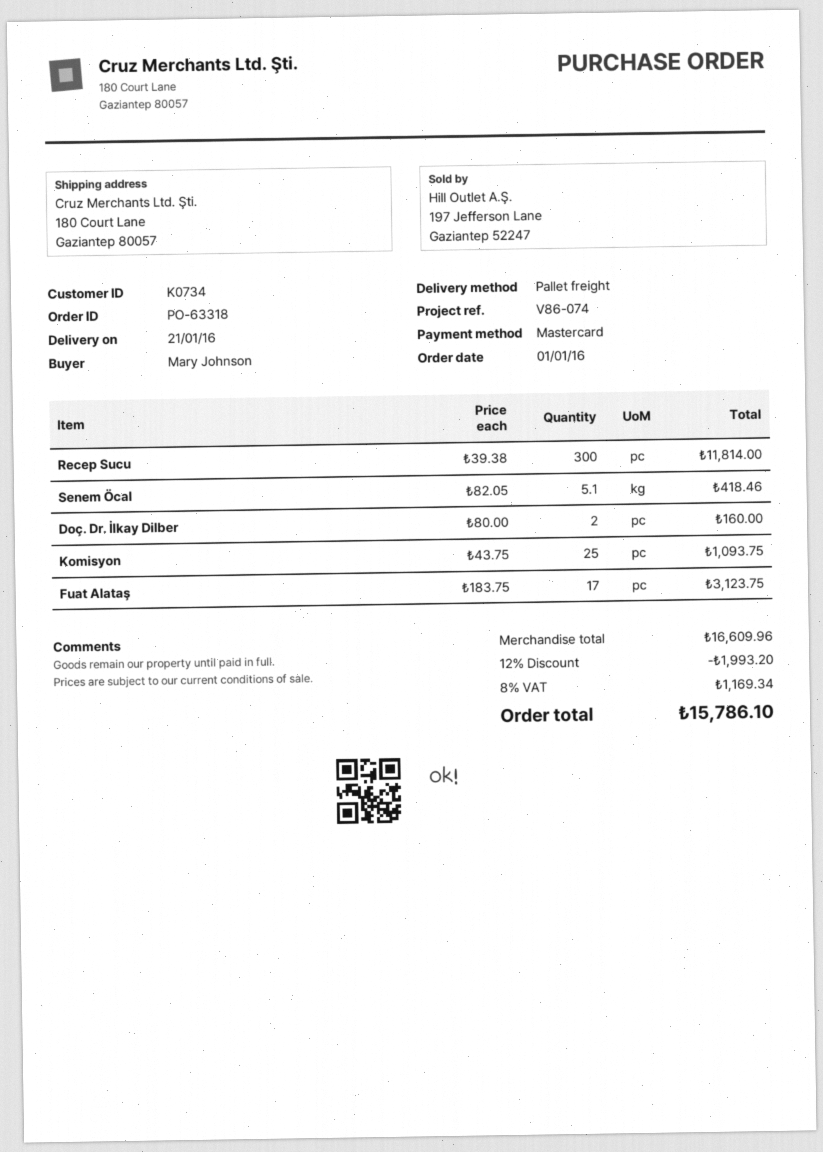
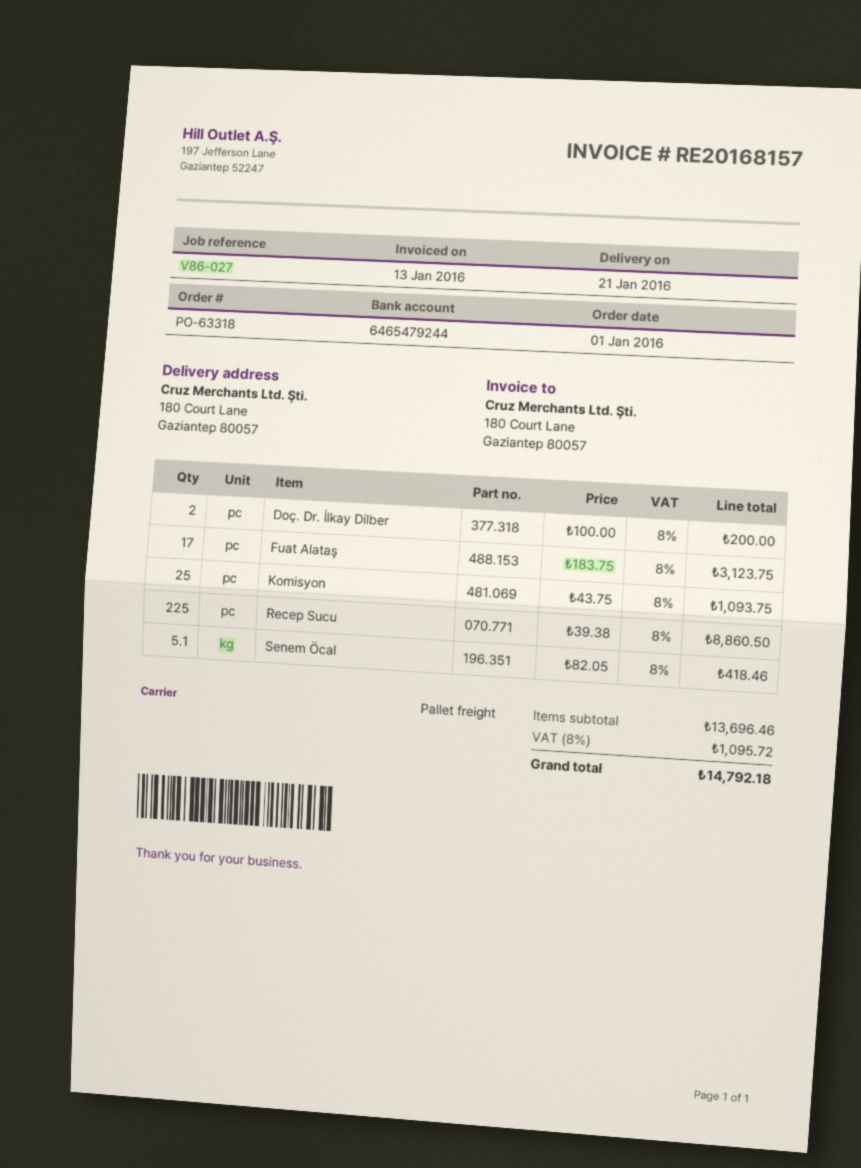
reference: V86-074 -> V86-027
Recep Sucu: 300 x 39.38 = 11814.00 -> 225 x 39.38 = 8860.50
Doç. Dr. İlkay Dilber: 2 x 80.00 = 160.00 -> 2 x 100.00 = 200.00
subtotal: 16609.96 -> 13696.46
discount: 12% = 1993.20 -> none
tax: 8% = 1169.34 -> 8% = 1095.72
total: 15786.10 -> 14792.18

